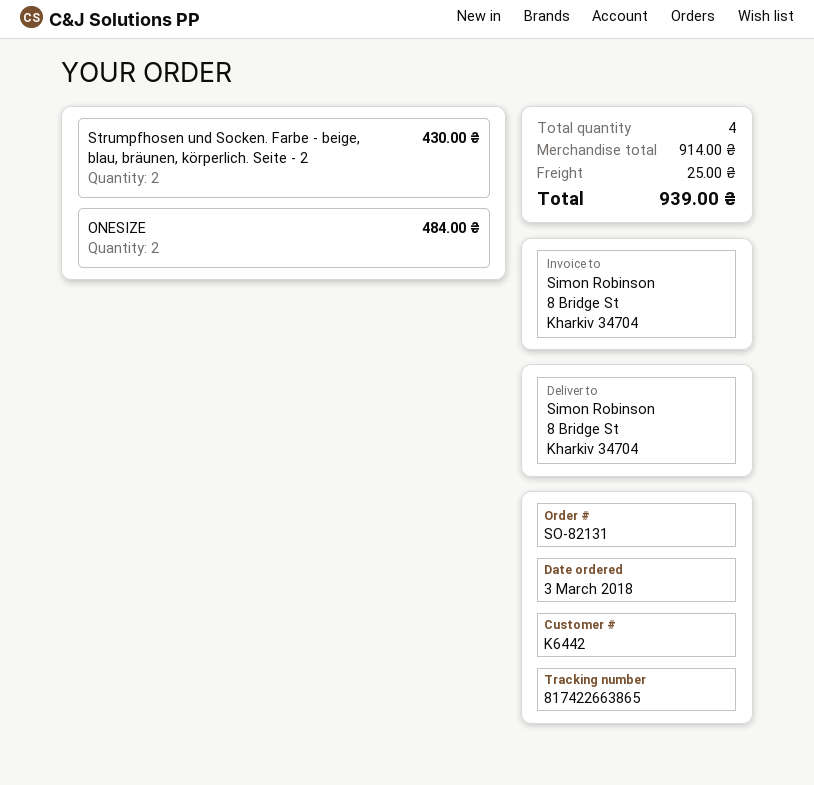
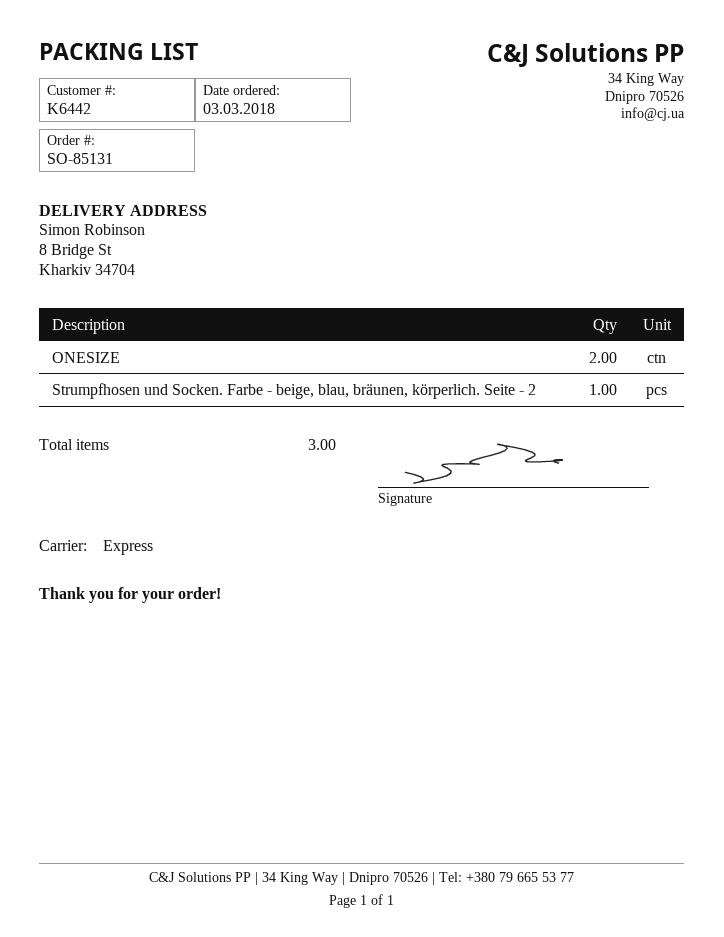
order number: SO-82131 -> SO-85131
Strumpfhosen und Socken. Farbe - beige, blau, bräunen, körperlich. Seite - 2: 2 -> 1
total quantity: 4 -> 3

